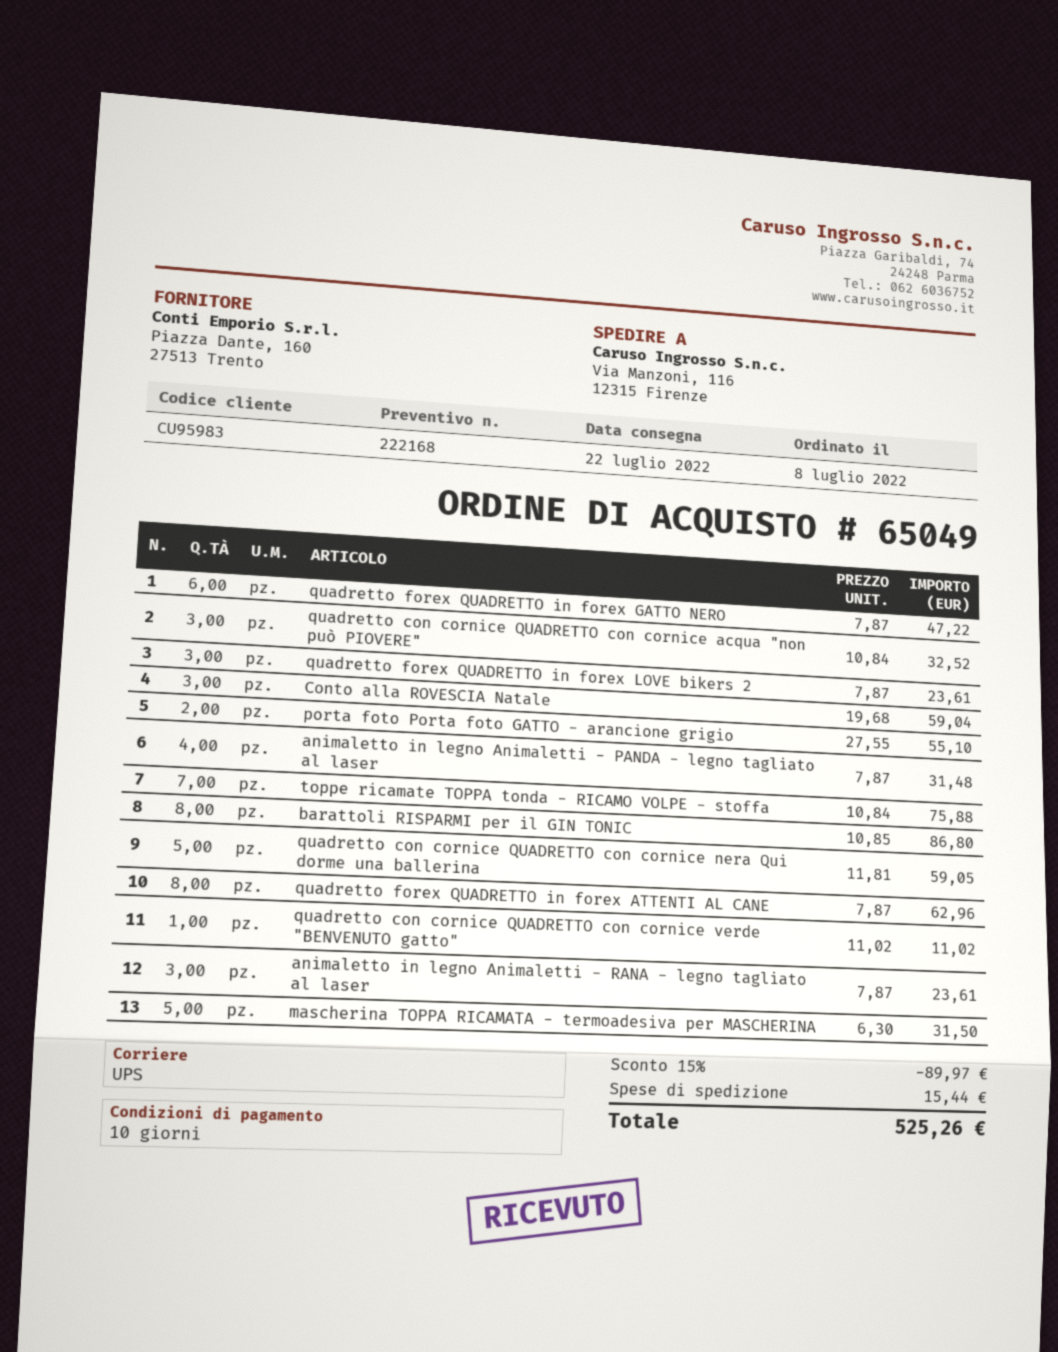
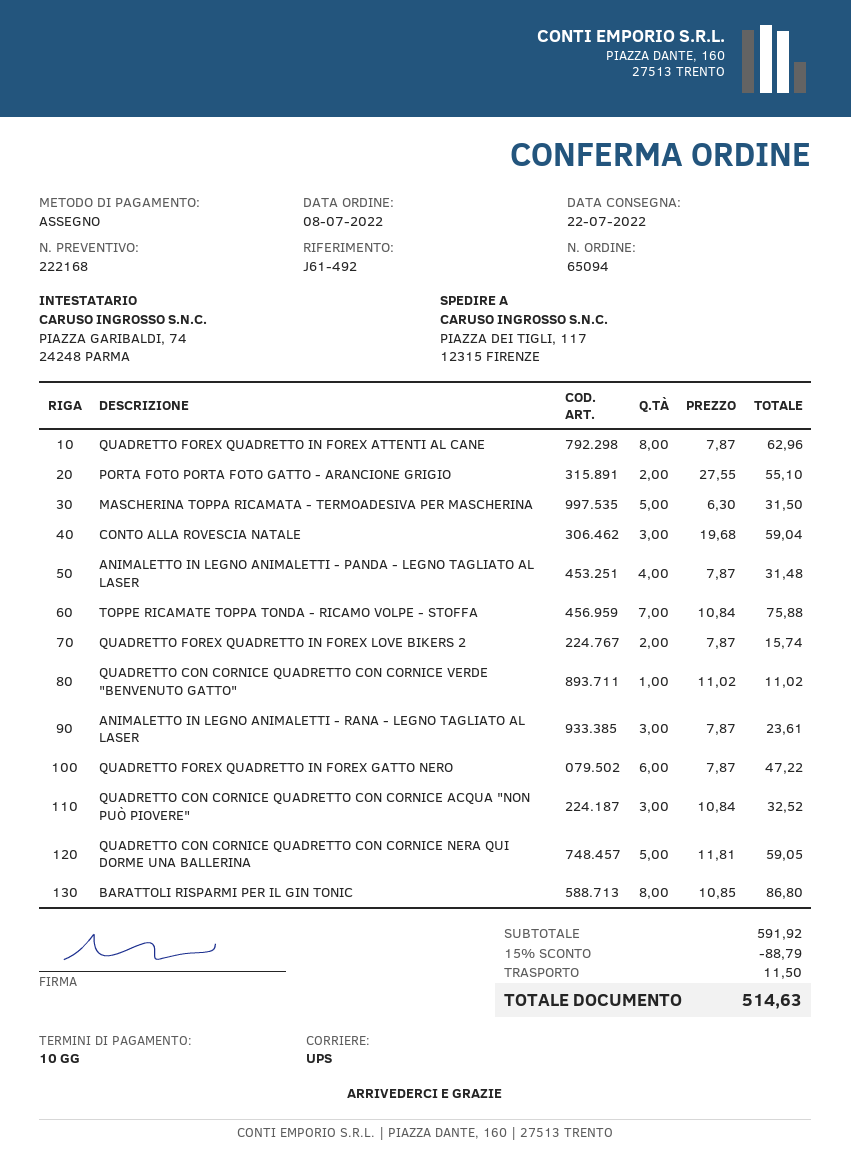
order number: 65049 -> 65094
ship to: Via Manzoni, 116, 12315 Firenze -> PIAZZA DEI TIGLI, 117, 12315 FIRENZE
quadretto forex QUADRETTO in forex LOVE bikers 2: 3 x 7.87 = 23.61 -> 2 x 7.87 = 15.74
discount: 15% = 89.97 -> 15% = 88.79
shipping: 15.44 -> 11.50
total: 525.26 -> 514.63

